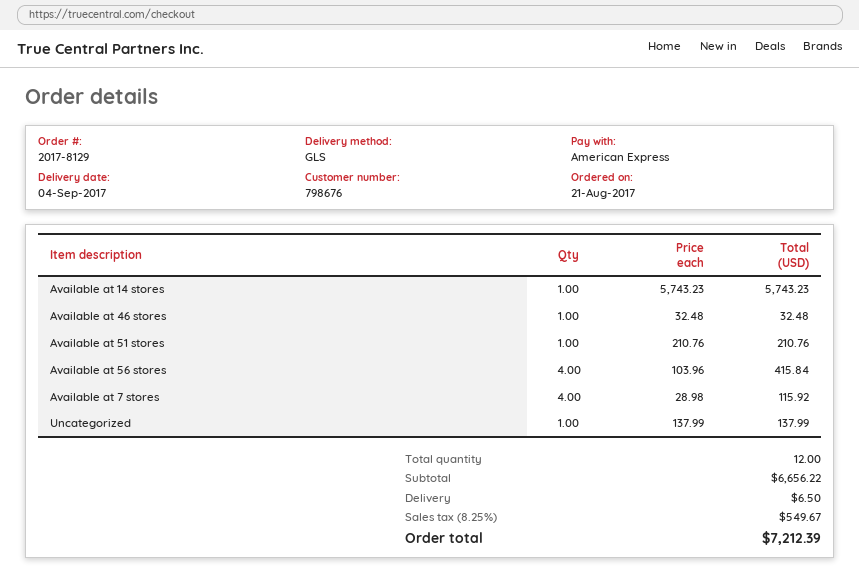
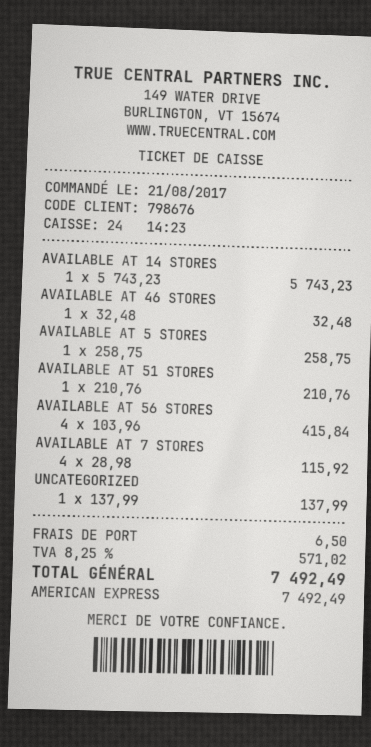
AVAILABLE AT 5 STORES: none -> 1 x 258.75 = 258.75
tax: 8.25% = 549.67 -> 8.25% = 571.02
total: 7212.39 -> 7492.49

